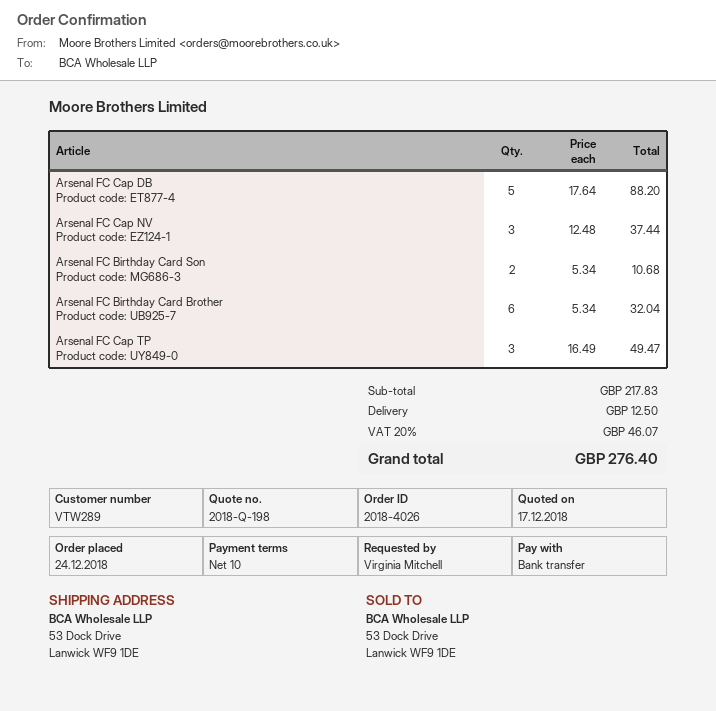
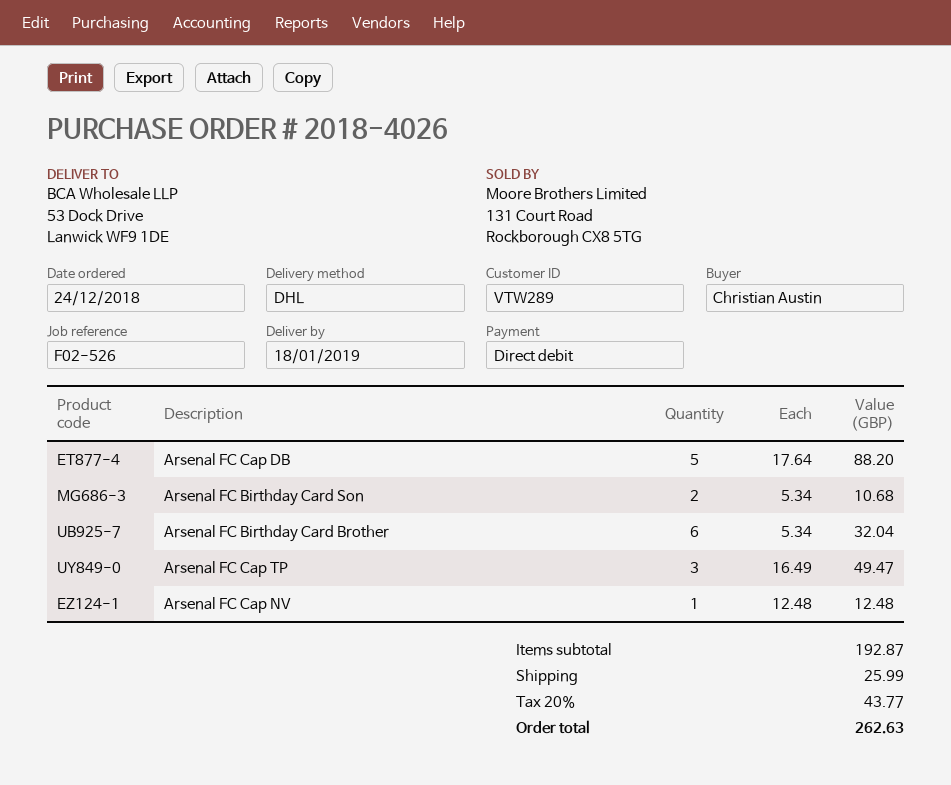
ordered by: Virginia Mitchell -> Christian Austin
payment method: bank transfer -> direct debit
Arsenal FC Cap NV: 3 x 12.48 = 37.44 -> 1 x 12.48 = 12.48
subtotal: 217.83 -> 192.87
shipping: 12.50 -> 25.99
tax: 20% = 46.07 -> 20% = 43.77
total: 276.40 -> 262.63

